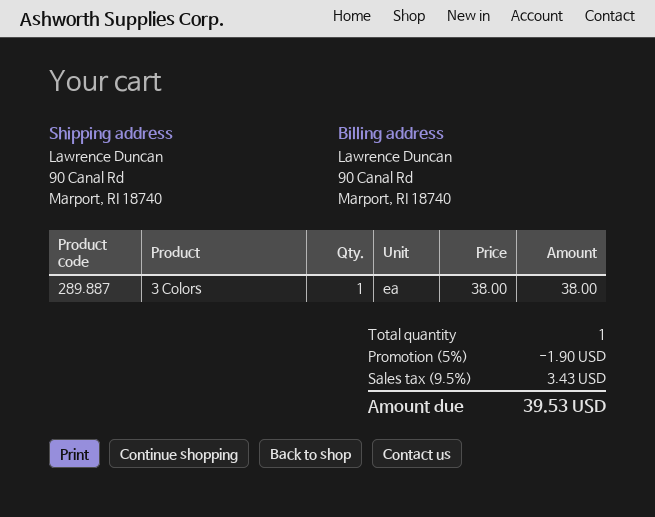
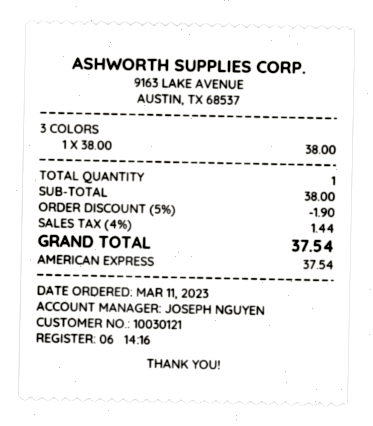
tax: 9.5% = 3.43 -> 4% = 1.44
total: 39.53 -> 37.54

